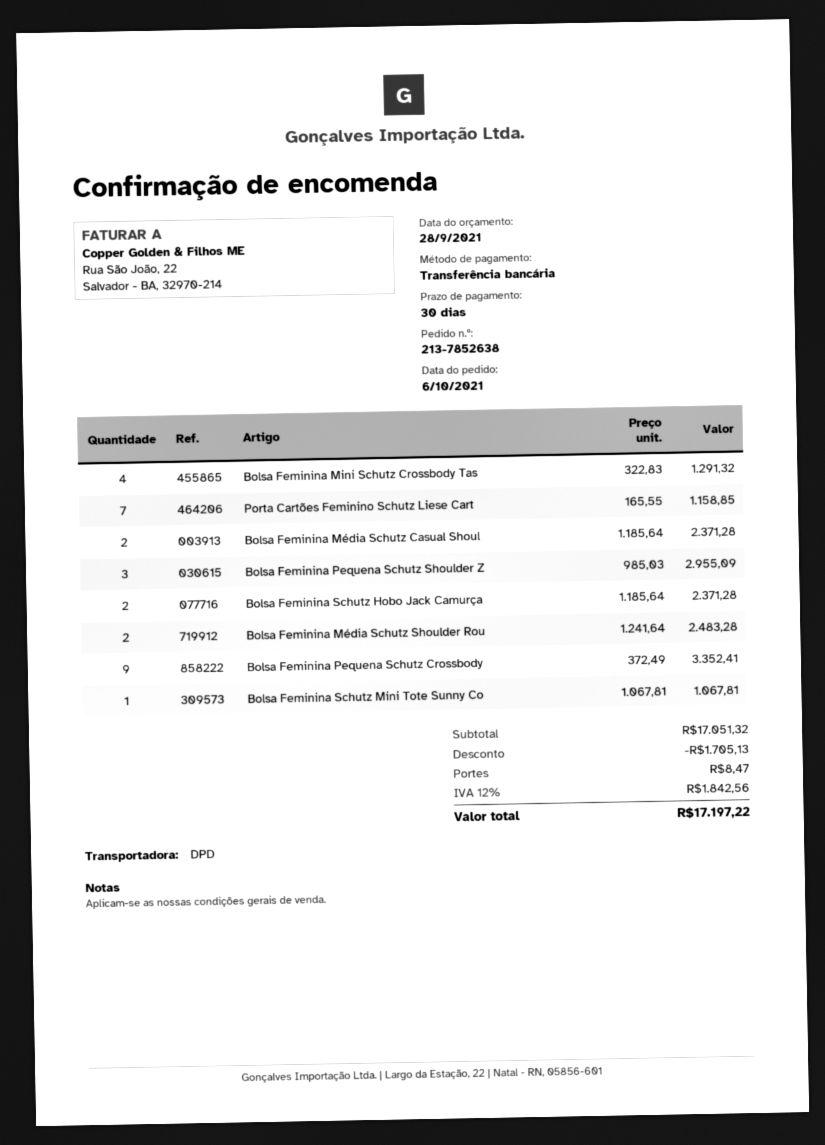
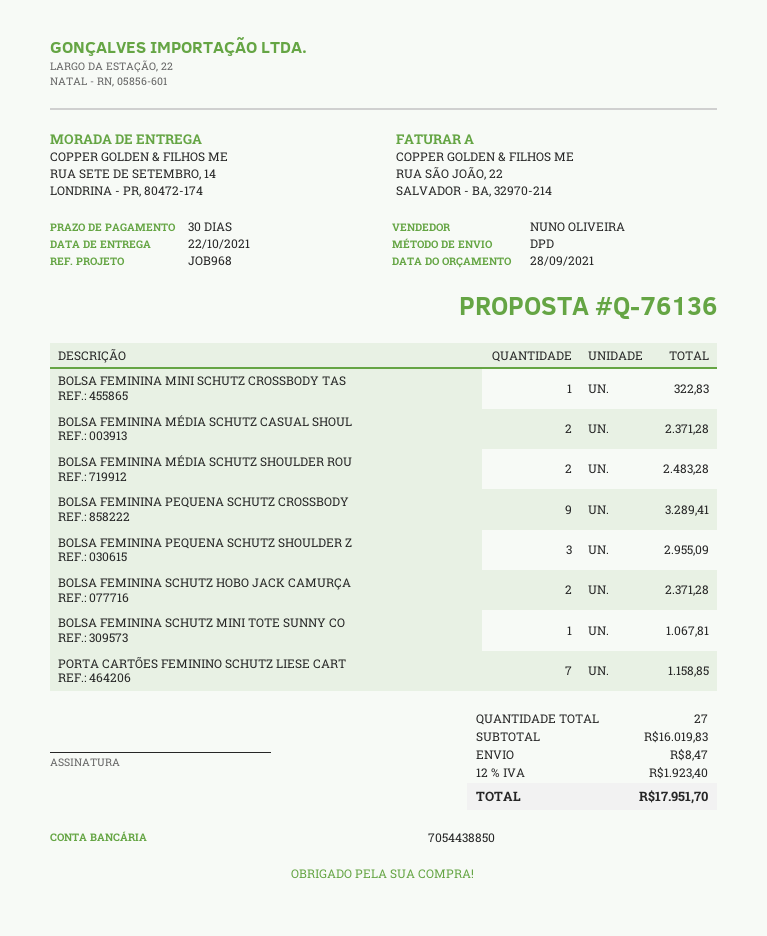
Bolsa Feminina Mini Schutz Crossbody Tas: 4 for 1291.32 -> 1 for 322.83
Bolsa Feminina Pequena Schutz Crossbody: 9 for 3352.41 -> 9 for 3289.41
subtotal: 17051.32 -> 16019.83
discount: 1705.13 -> none
tax: 12% = 1842.56 -> 12% = 1923.40
total: 17197.22 -> 17951.70

